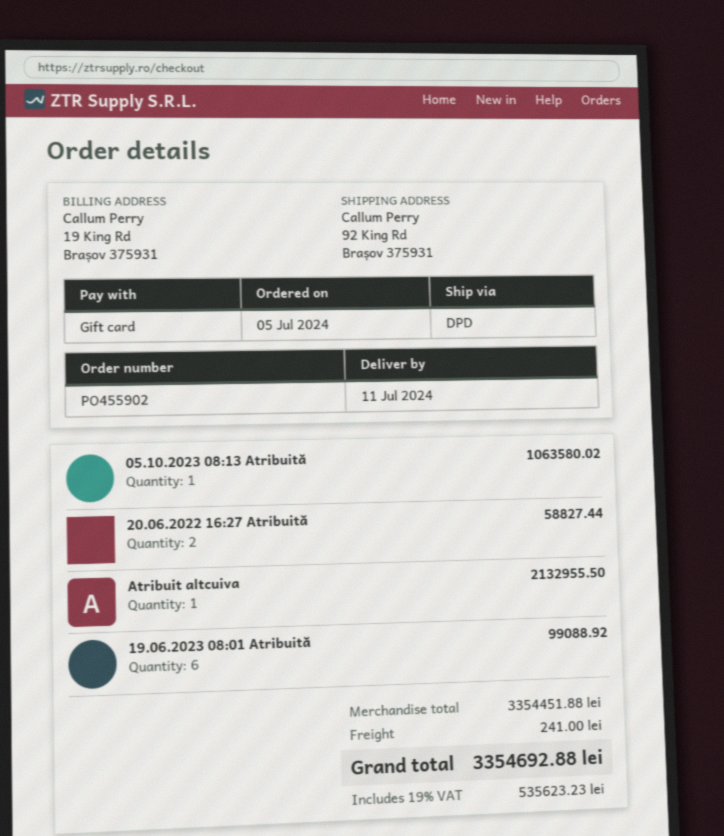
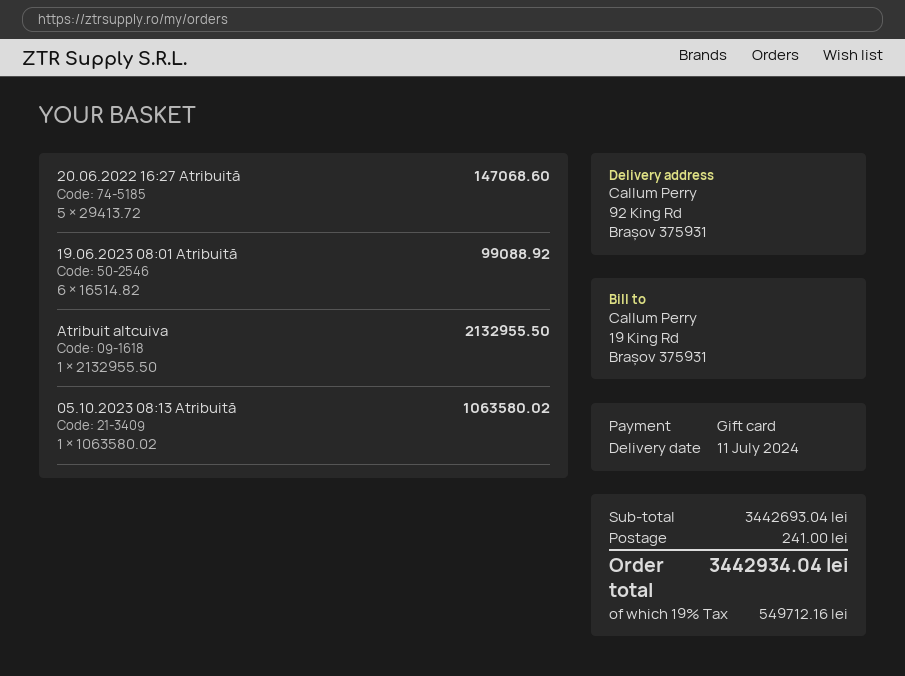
20.06.2022 16:27 Atribuită: 2 for 58827.44 -> 5 for 147068.60
subtotal: 3354451.88 -> 3442693.04
tax: 19% = 535623.23 -> 19% = 549712.16
total: 3354692.88 -> 3442934.04

